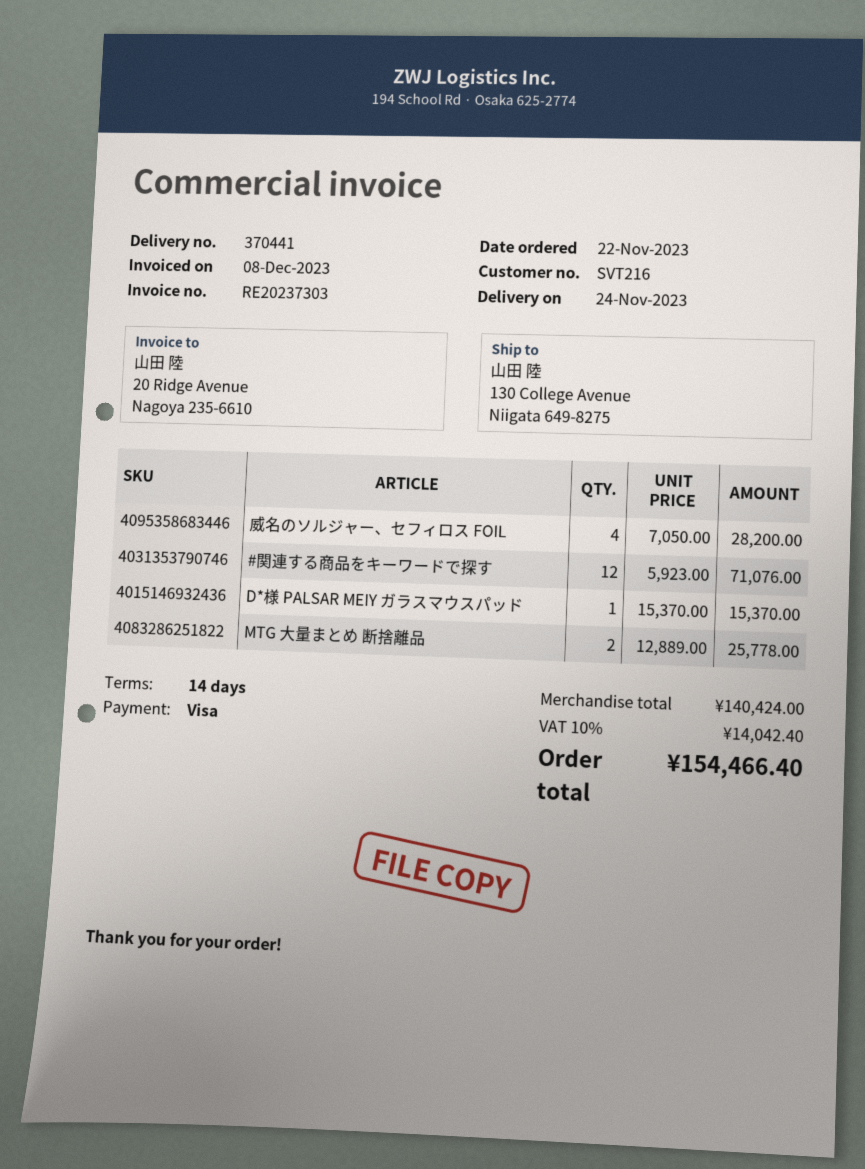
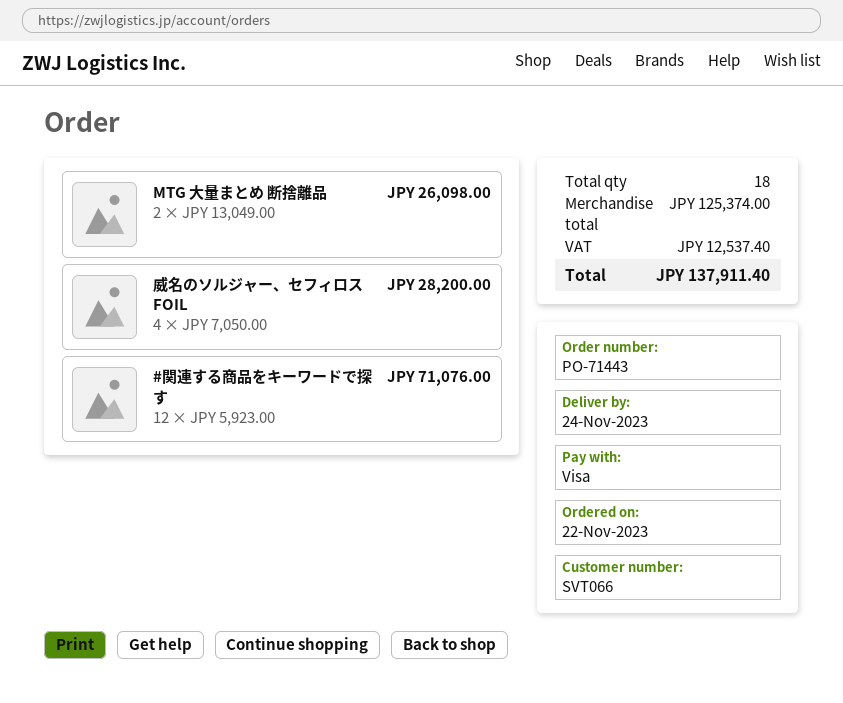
customer number: SVT216 -> SVT066
D*様 PALSAR MEIY ガラスマウスパッド: 1 x 15370.00 = 15370.00 -> none
MTG 大量まとめ 断捨離品: 2 x 12889.00 = 25778.00 -> 2 x 13049.00 = 26098.00
subtotal: 140424.00 -> 125374.00
tax: 14042.40 -> 12537.40
total: 154466.40 -> 137911.40

